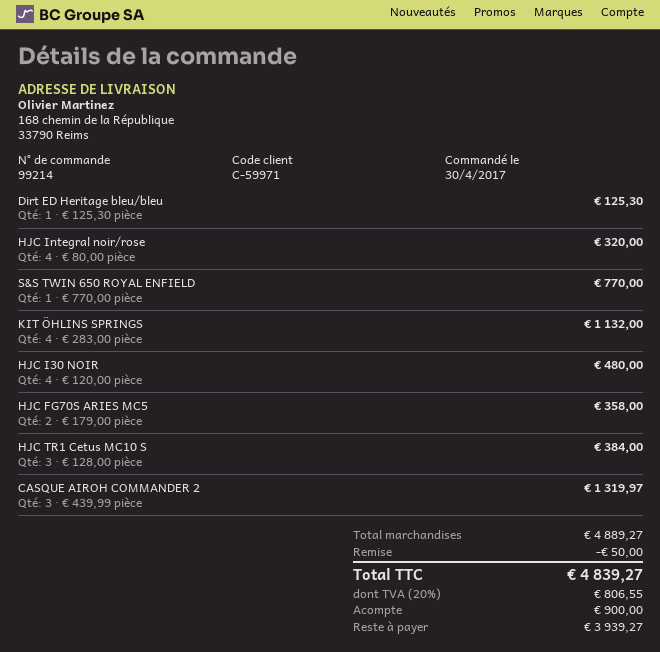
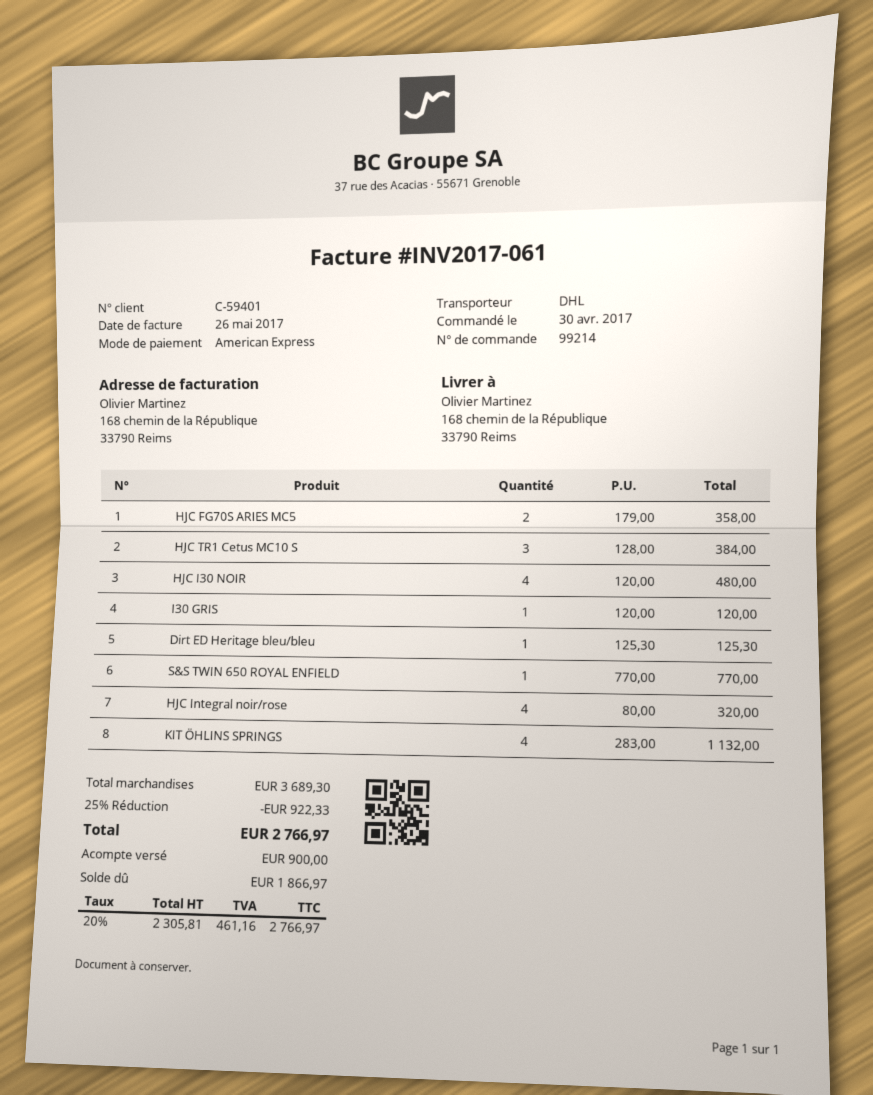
customer number: C-59971 -> C-59401
CASQUE AIROH COMMANDER 2: 3 x 439.99 = 1319.97 -> none
I30 GRIS: none -> 1 x 120.00 = 120.00
subtotal: 4889.27 -> 3689.30
discount: 50.00 -> 922.33
tax: 20% = 806.55 -> 20% = 461.16
total: 4839.27 -> 2766.97
balance: 3939.27 -> 1866.97

